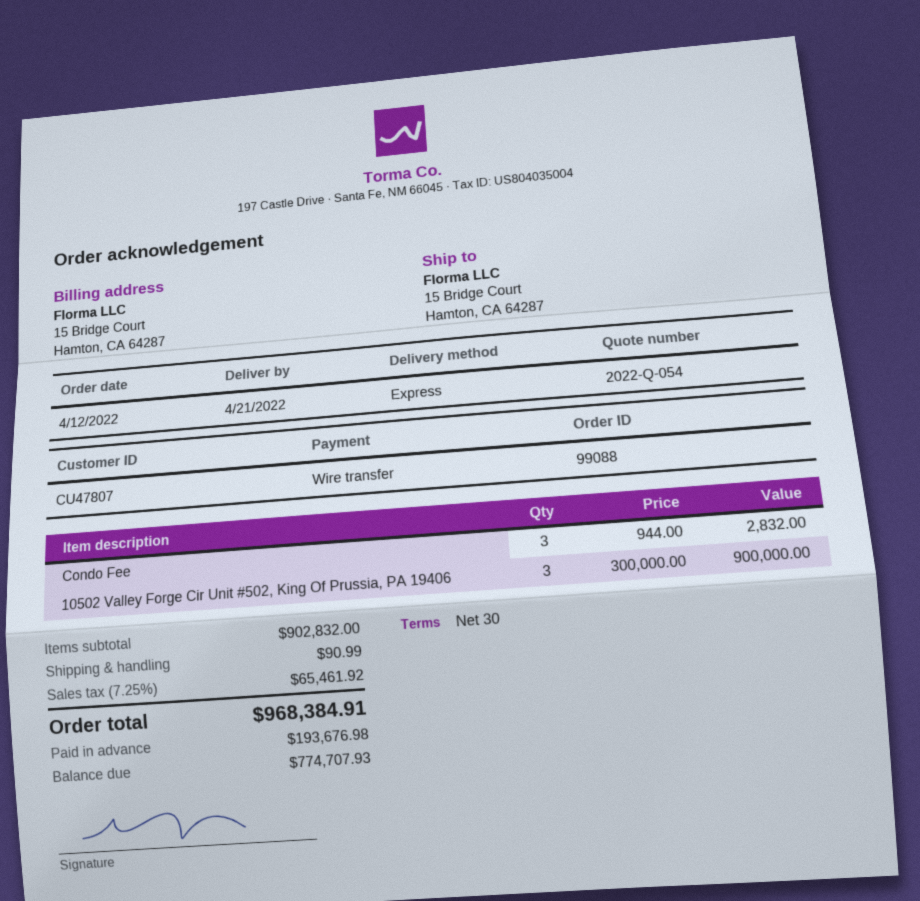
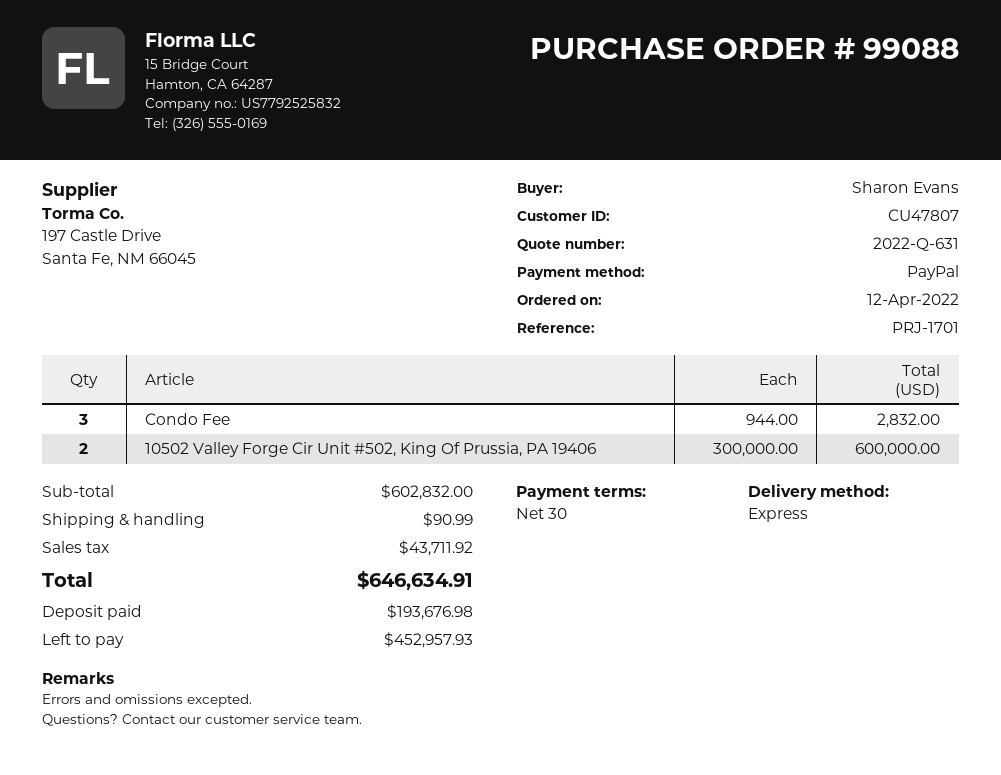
quote number: 2022-Q-054 -> 2022-Q-631
payment method: bank transfer -> PayPal
10502 Valley Forge Cir Unit #502, King Of Prussia, PA 19406: 3 x 300000.00 = 900000.00 -> 2 x 300000.00 = 600000.00
subtotal: 902832.00 -> 602832.00
tax: 65461.92 -> 43711.92
total: 968384.91 -> 646634.91
balance: 774707.93 -> 452957.93

